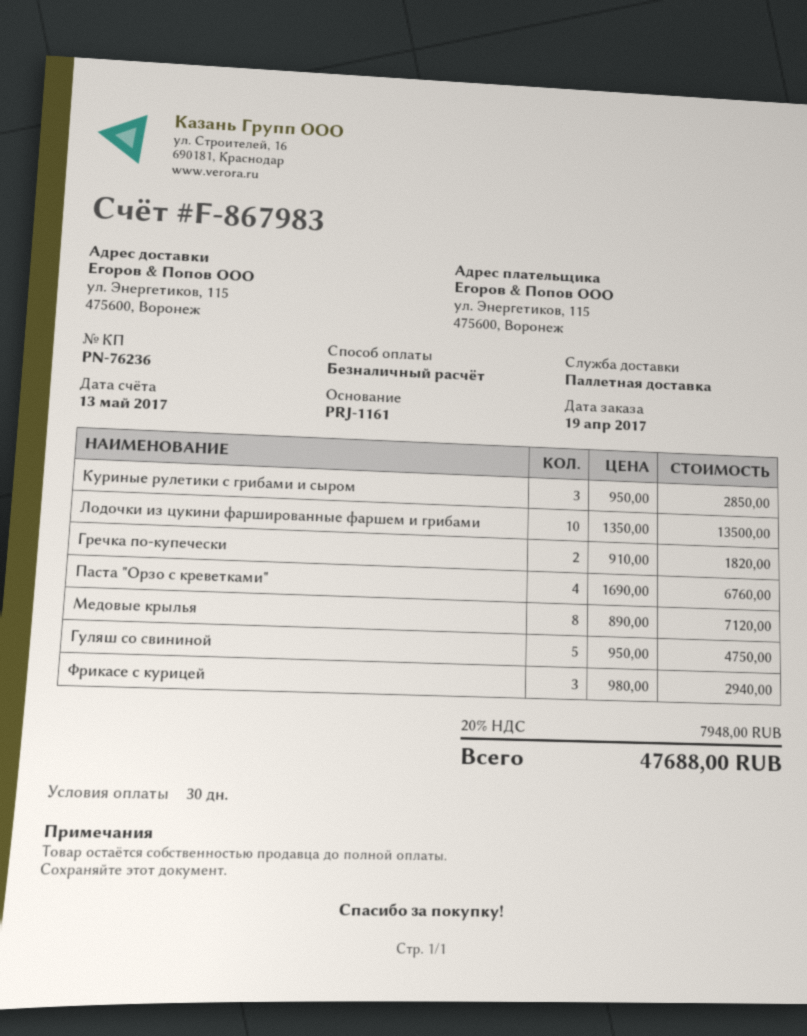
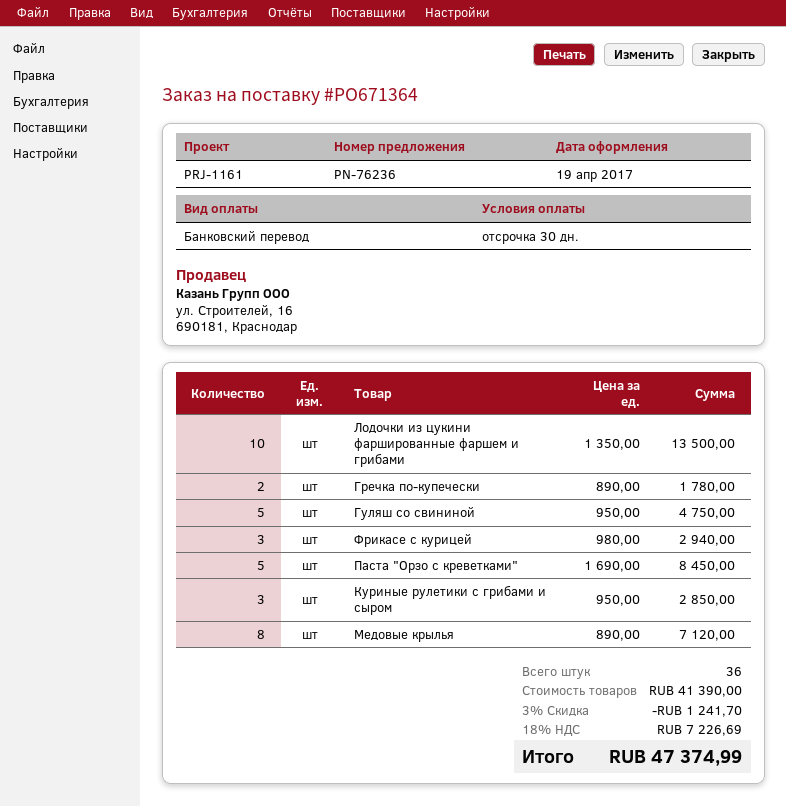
Гречка по-купечески: 2 x 910.00 = 1820.00 -> 2 x 890.00 = 1780.00
Паста "Орзо с креветками": 4 x 1690.00 = 6760.00 -> 5 x 1690.00 = 8450.00
discount: none -> 3% = 1241.70
tax: 20% = 7948.00 -> 18% = 7226.69
total: 47688.00 -> 47374.99

